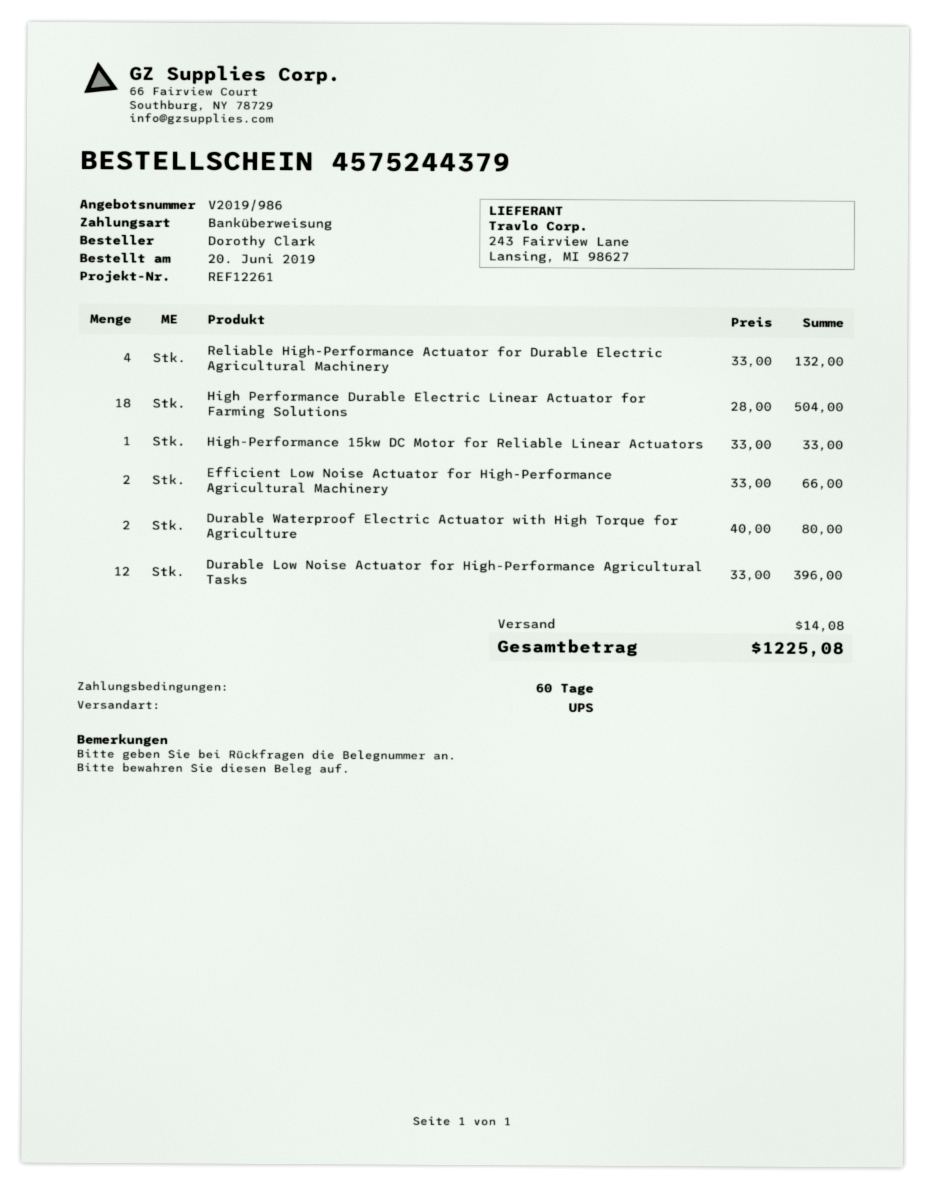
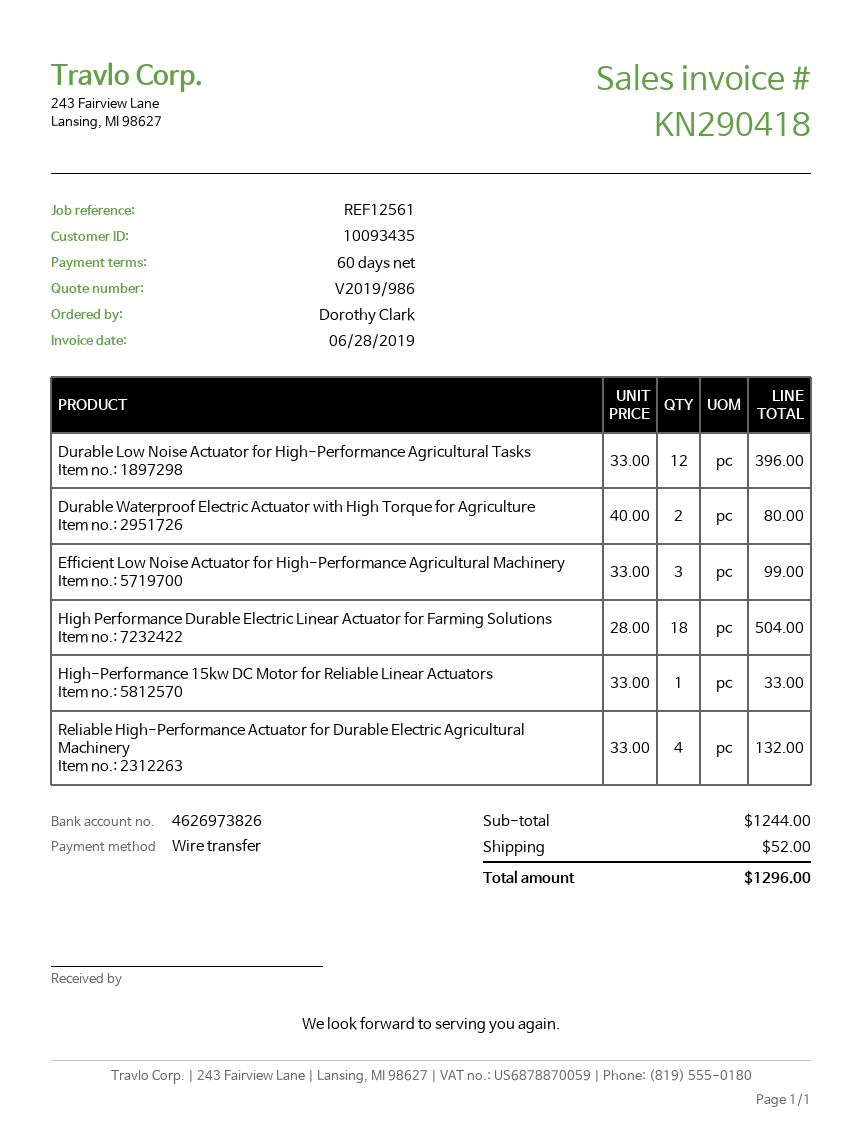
reference: REF12261 -> REF12561
Efficient Low Noise Actuator for High-Performance Agricultural Machinery: 2 x 33.00 = 66.00 -> 3 x 33.00 = 99.00
shipping: 14.08 -> 52.00
total: 1225.08 -> 1296.00

